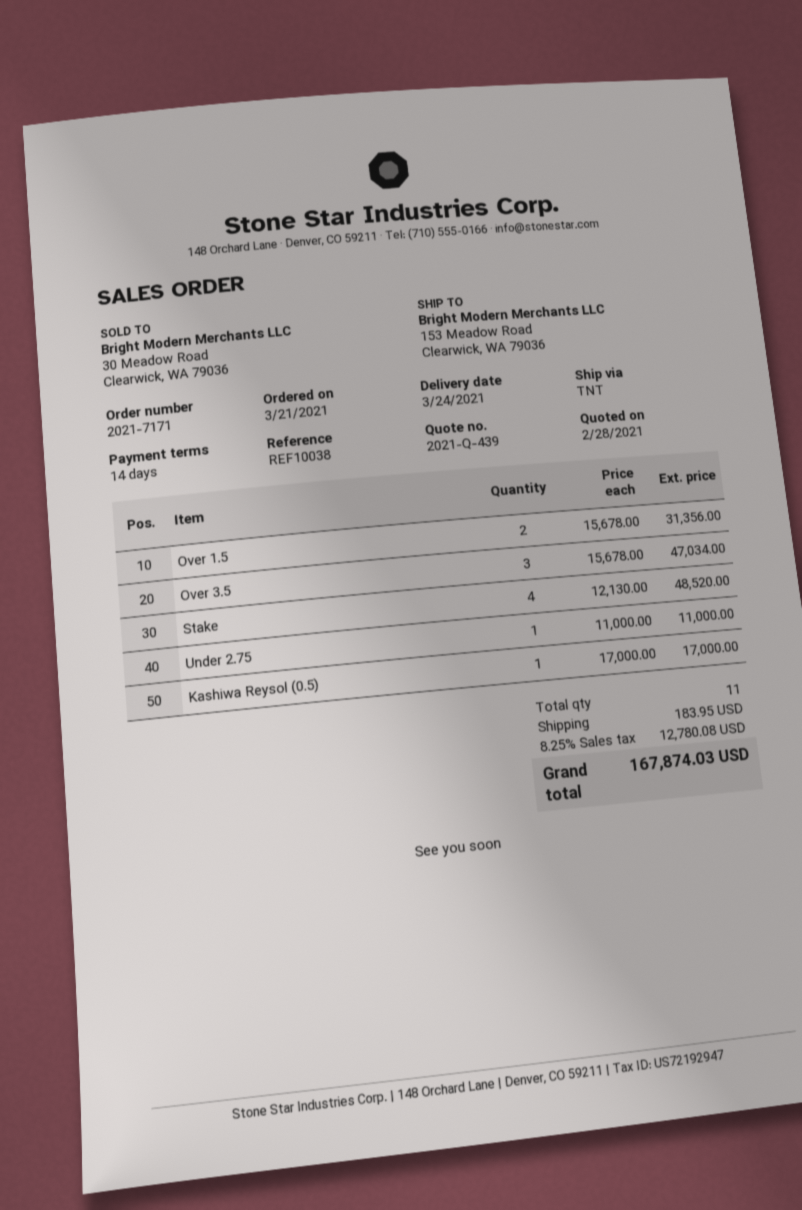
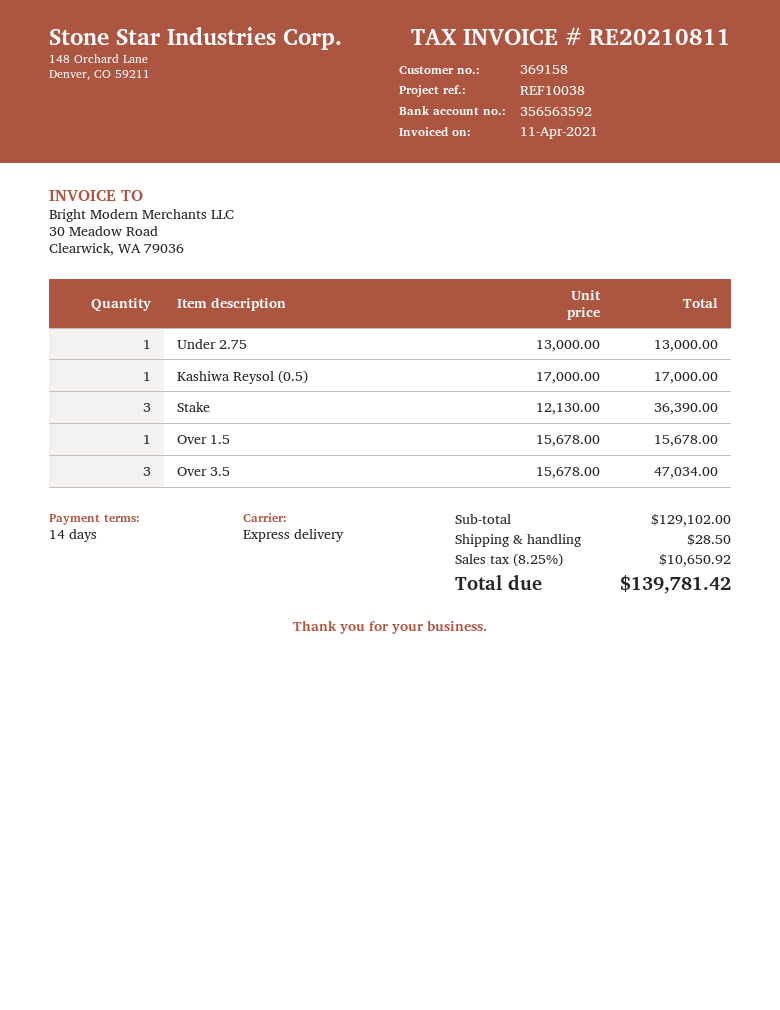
shipping method: TNT -> express
Over 1.5: 2 x 15678.00 = 31356.00 -> 1 x 15678.00 = 15678.00
Stake: 4 x 12130.00 = 48520.00 -> 3 x 12130.00 = 36390.00
Under 2.75: 1 x 11000.00 = 11000.00 -> 1 x 13000.00 = 13000.00
shipping: 183.95 -> 28.50
tax: 8.25% = 12780.08 -> 8.25% = 10650.92
total: 167874.03 -> 139781.42

